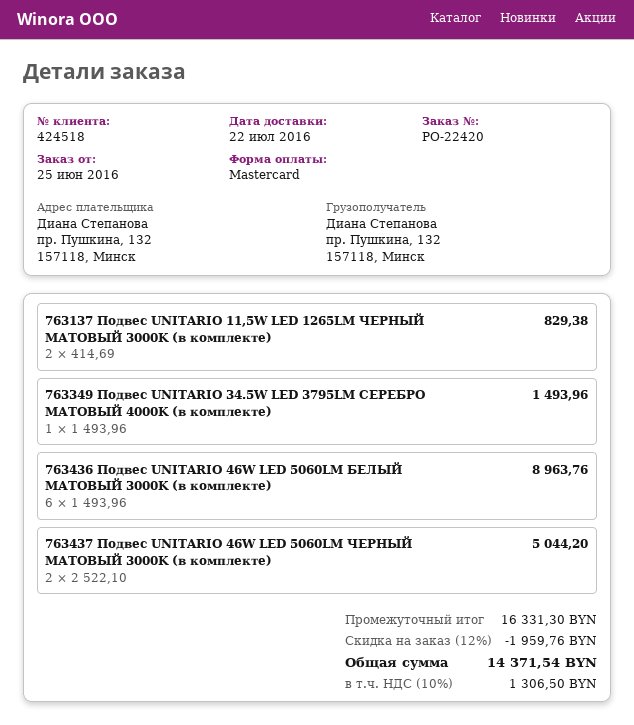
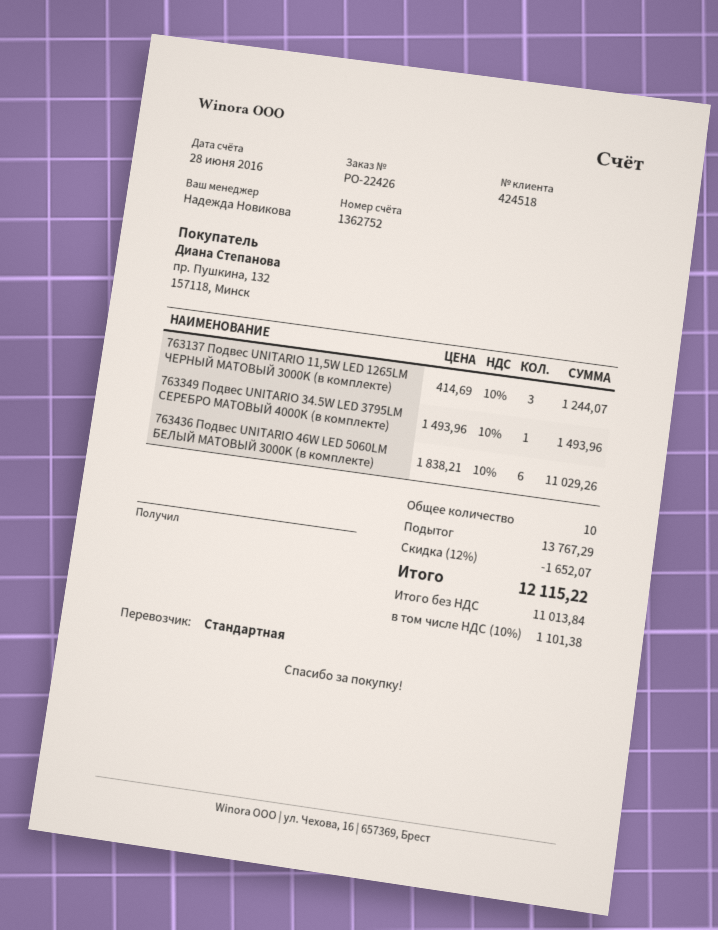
order number: PO-22420 -> PO-22426
763137 Подвес UNITARIO 11,5W LED 1265LM ЧЕРНЫЙ МАТОВЫЙ 3000K (в комплекте): 2 x 414.69 = 829.38 -> 3 x 414.69 = 1244.07
763436 Подвес UNITARIO 46W LED 5060LM БЕЛЫЙ МАТОВЫЙ 3000K (в комплекте): 6 x 1493.96 = 8963.76 -> 6 x 1838.21 = 11029.26
763437 Подвес UNITARIO 46W LED 5060LM ЧЕРНЫЙ МАТОВЫЙ 3000K (в комплекте): 2 x 2522.10 = 5044.20 -> none
subtotal: 16331.30 -> 13767.29
discount: 12% = 1959.76 -> 12% = 1652.07
tax: 10% = 1306.50 -> 10% = 1101.38
total: 14371.54 -> 12115.22

